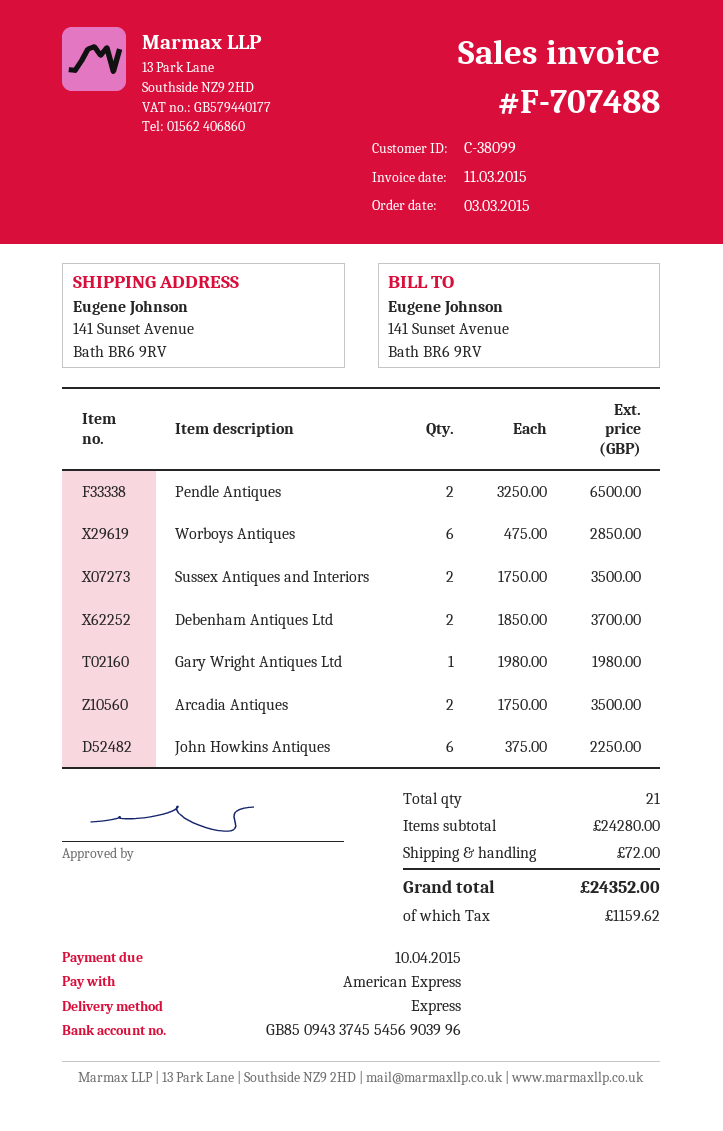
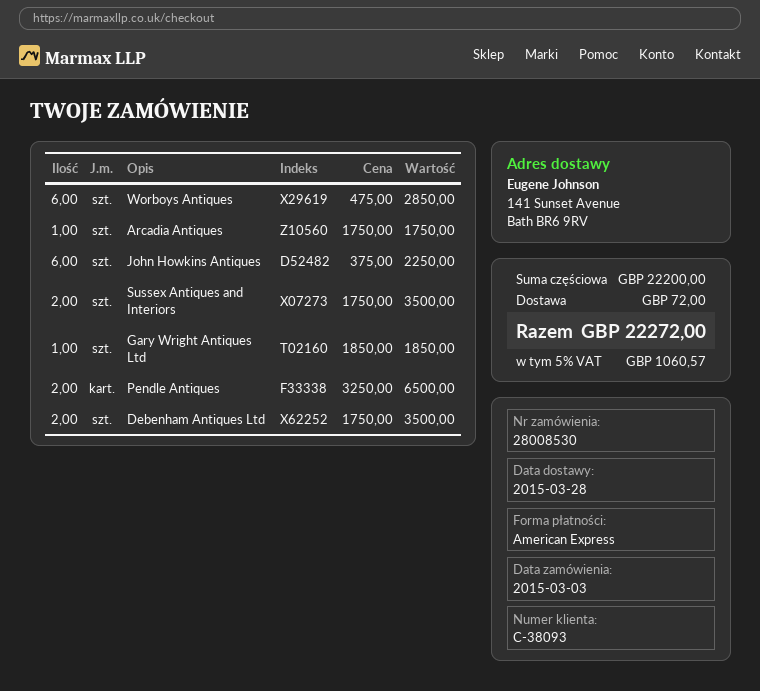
customer number: C-38099 -> C-38093
Debenham Antiques Ltd: 2 x 1850.00 = 3700.00 -> 2 x 1750.00 = 3500.00
Gary Wright Antiques Ltd: 1 x 1980.00 = 1980.00 -> 1 x 1850.00 = 1850.00
Arcadia Antiques: 2 x 1750.00 = 3500.00 -> 1 x 1750.00 = 1750.00
subtotal: 24280.00 -> 22200.00
tax: 1159.62 -> 1060.57
total: 24352.00 -> 22272.00

